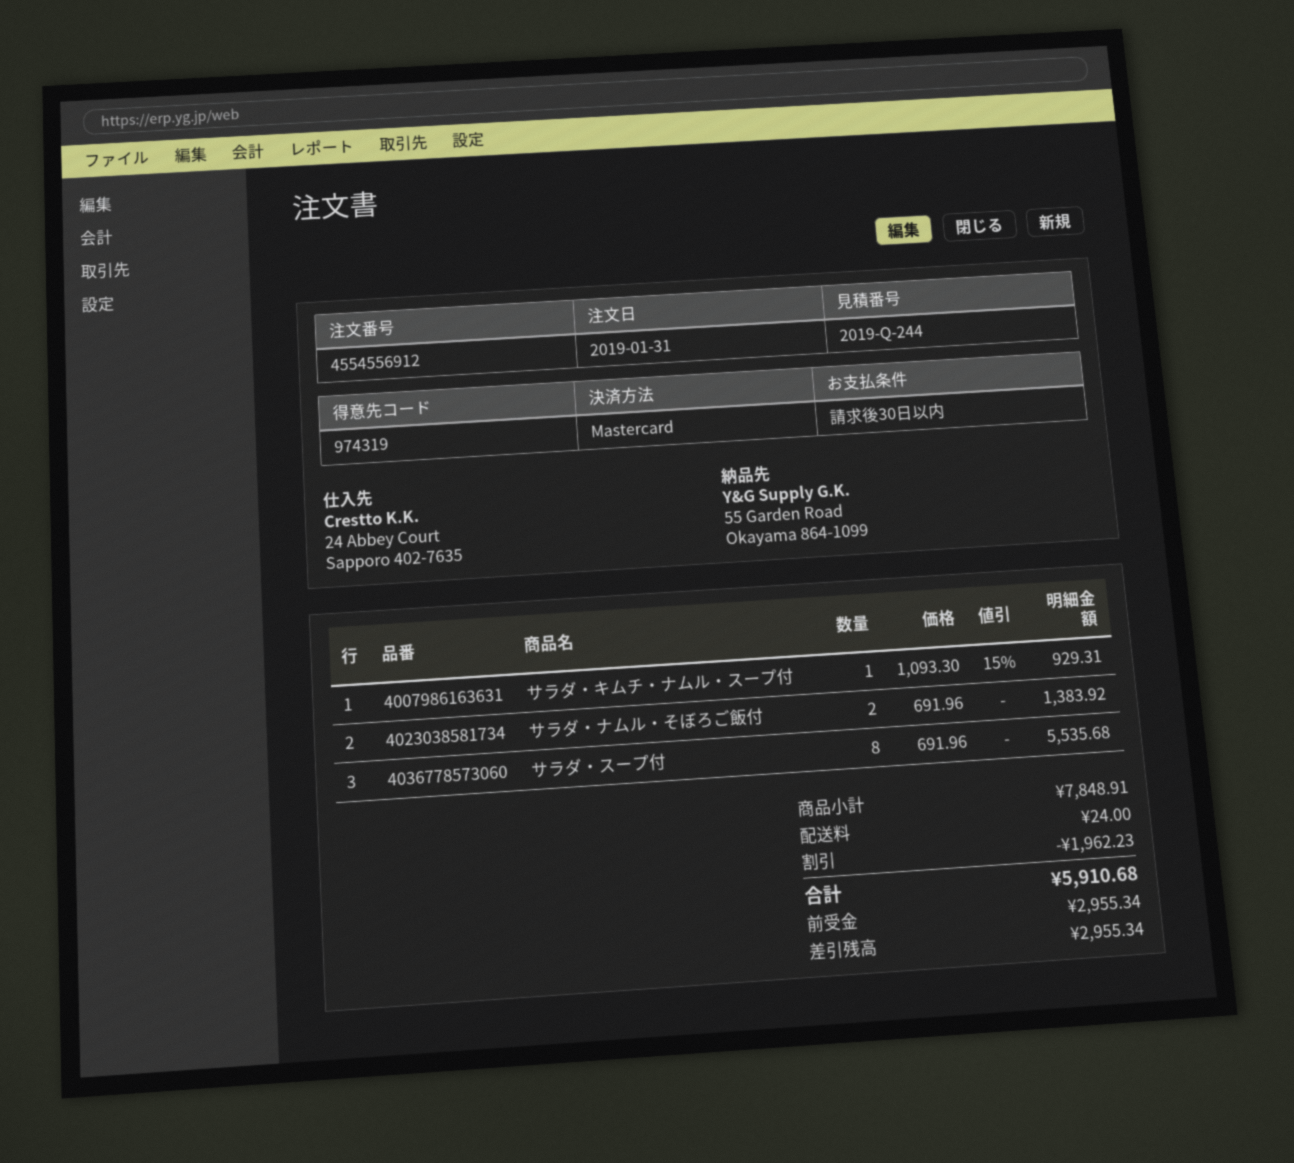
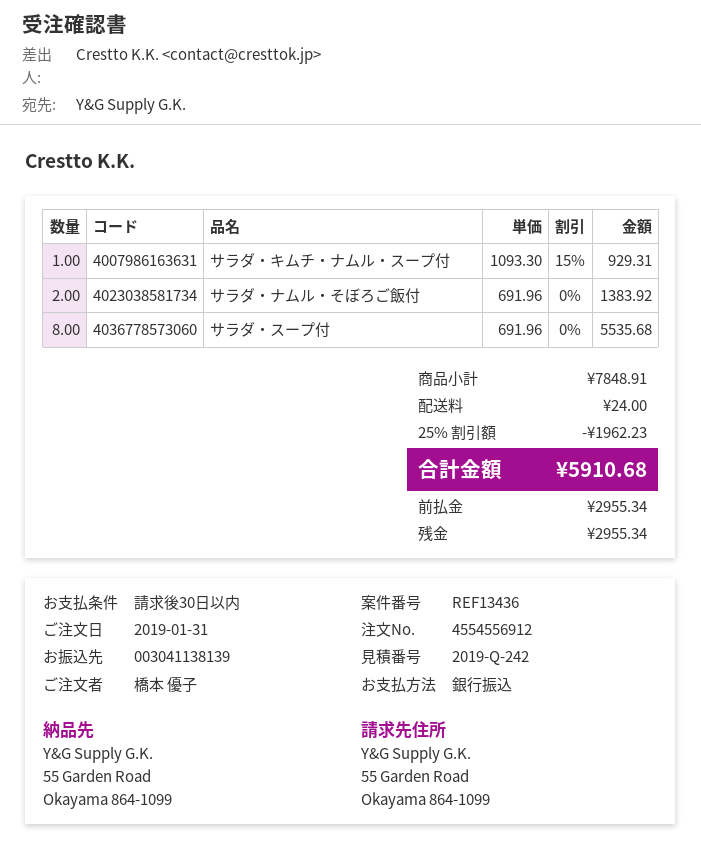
quote number: 2019-Q-244 -> 2019-Q-242
payment method: Mastercard -> bank transfer

